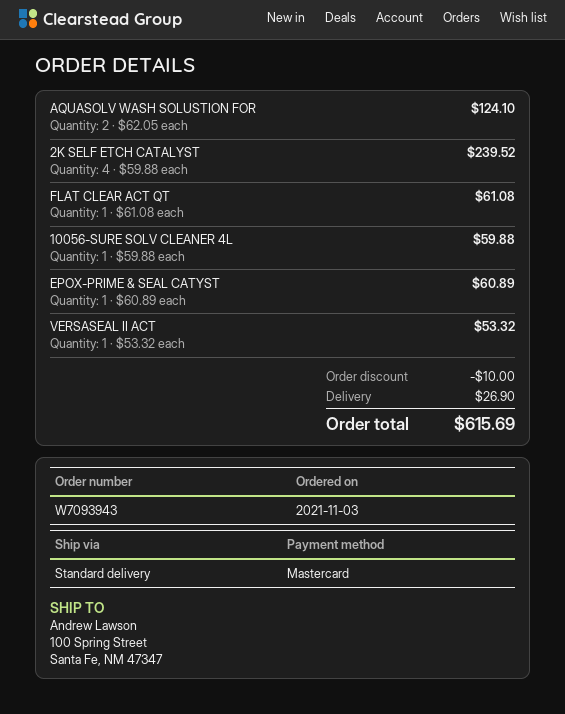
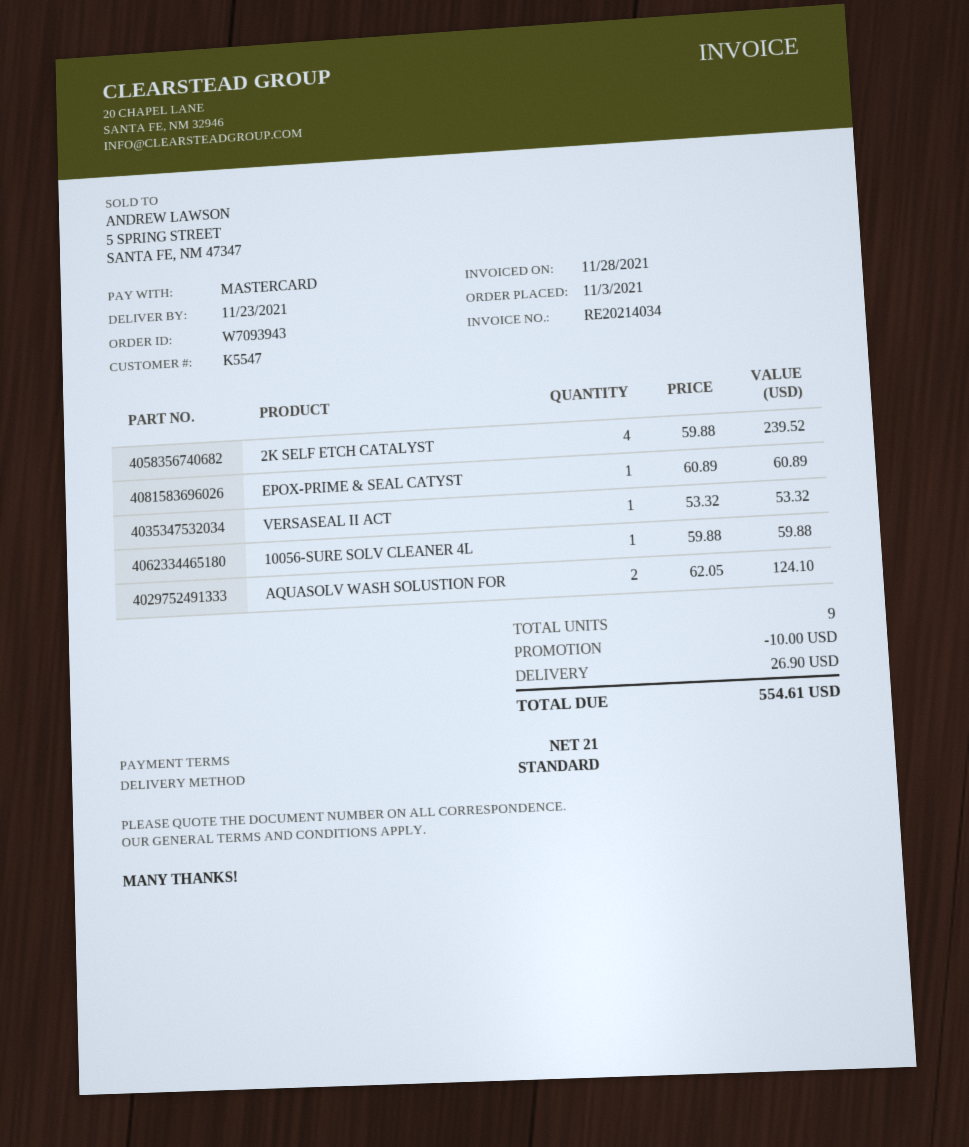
FLAT CLEAR ACT QT: 1 x 61.08 = 61.08 -> none
total: 615.69 -> 554.61

